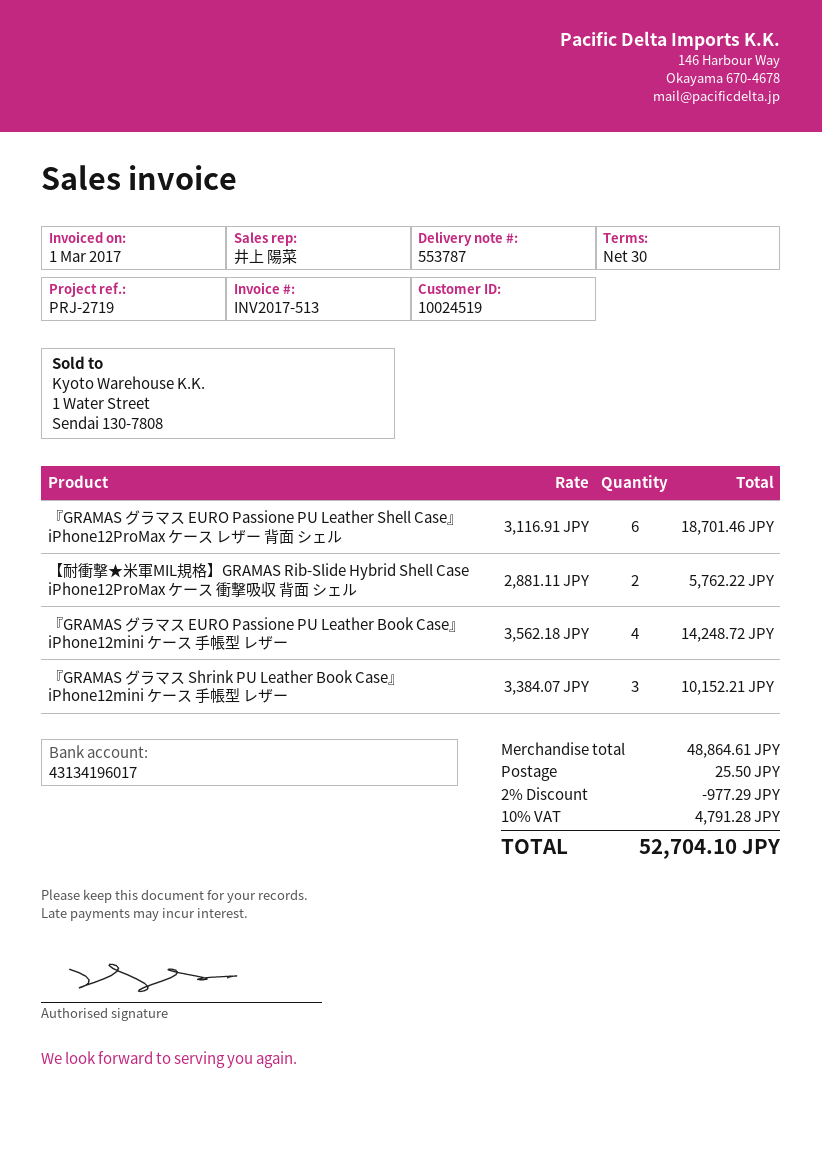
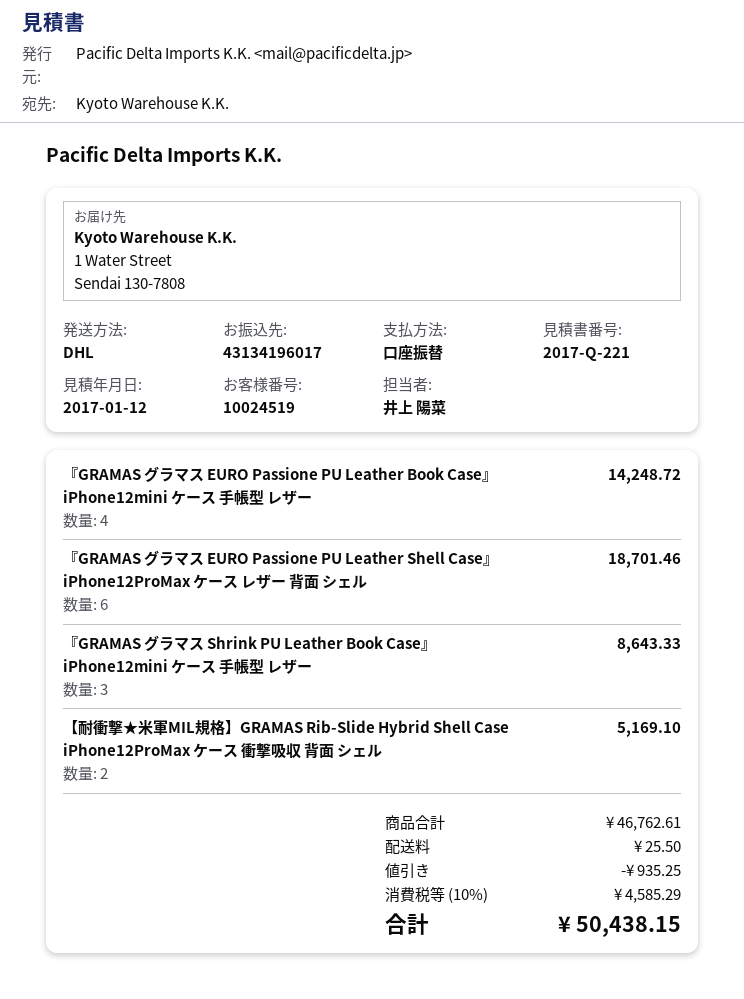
【耐衝撃★米軍MIL規格】GRAMAS Rib-Slide Hybrid Shell Case iPhone12ProMax ケース 衝撃吸収 背面 シェル: 2 for 5762.22 -> 2 for 5169.10
『GRAMAS グラマス Shrink PU Leather Book Case』 iPhone12mini ケース 手帳型 レザー: 3 for 10152.21 -> 3 for 8643.33
subtotal: 48864.61 -> 46762.61
discount: 977.29 -> 935.25
tax: 10% = 4791.28 -> 10% = 4585.29
total: 52704.10 -> 50438.15

